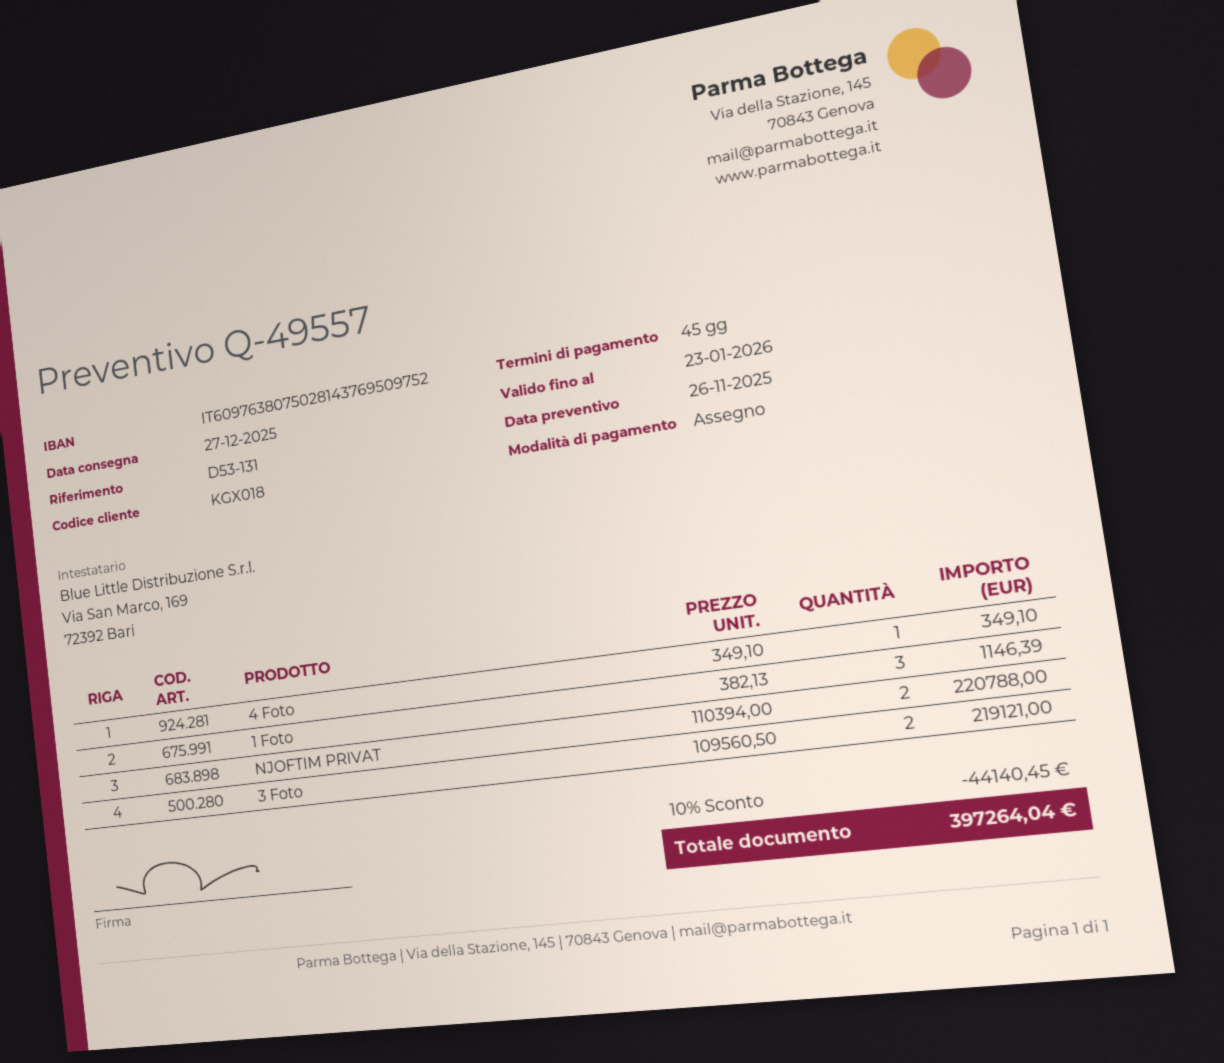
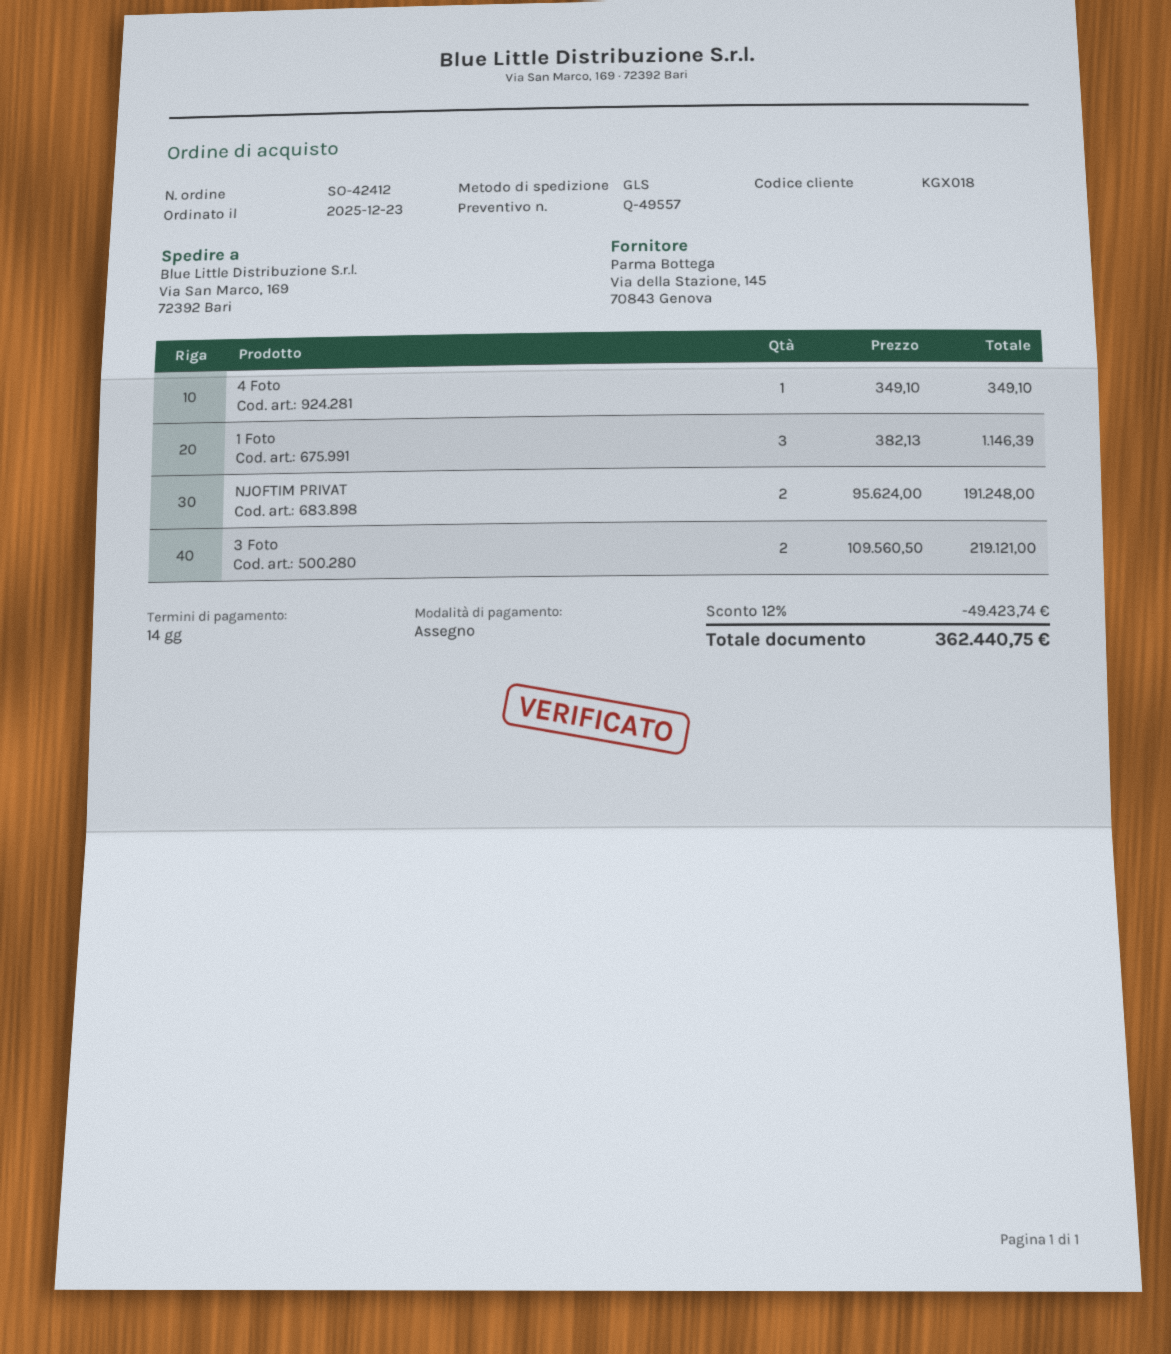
payment terms: 45 days -> 14 days
NJOFTIM PRIVAT: 2 x 110394.00 = 220788.00 -> 2 x 95624.00 = 191248.00
discount: 10% = 44140.45 -> 12% = 49423.74
total: 397264.04 -> 362440.75

